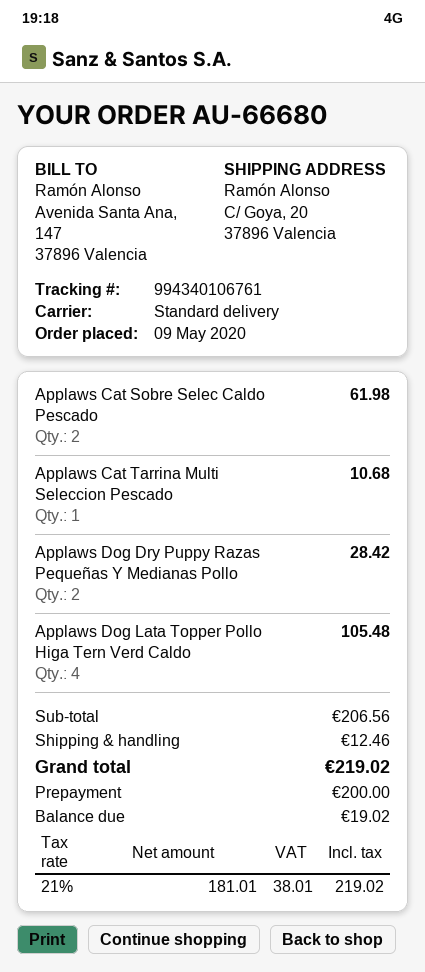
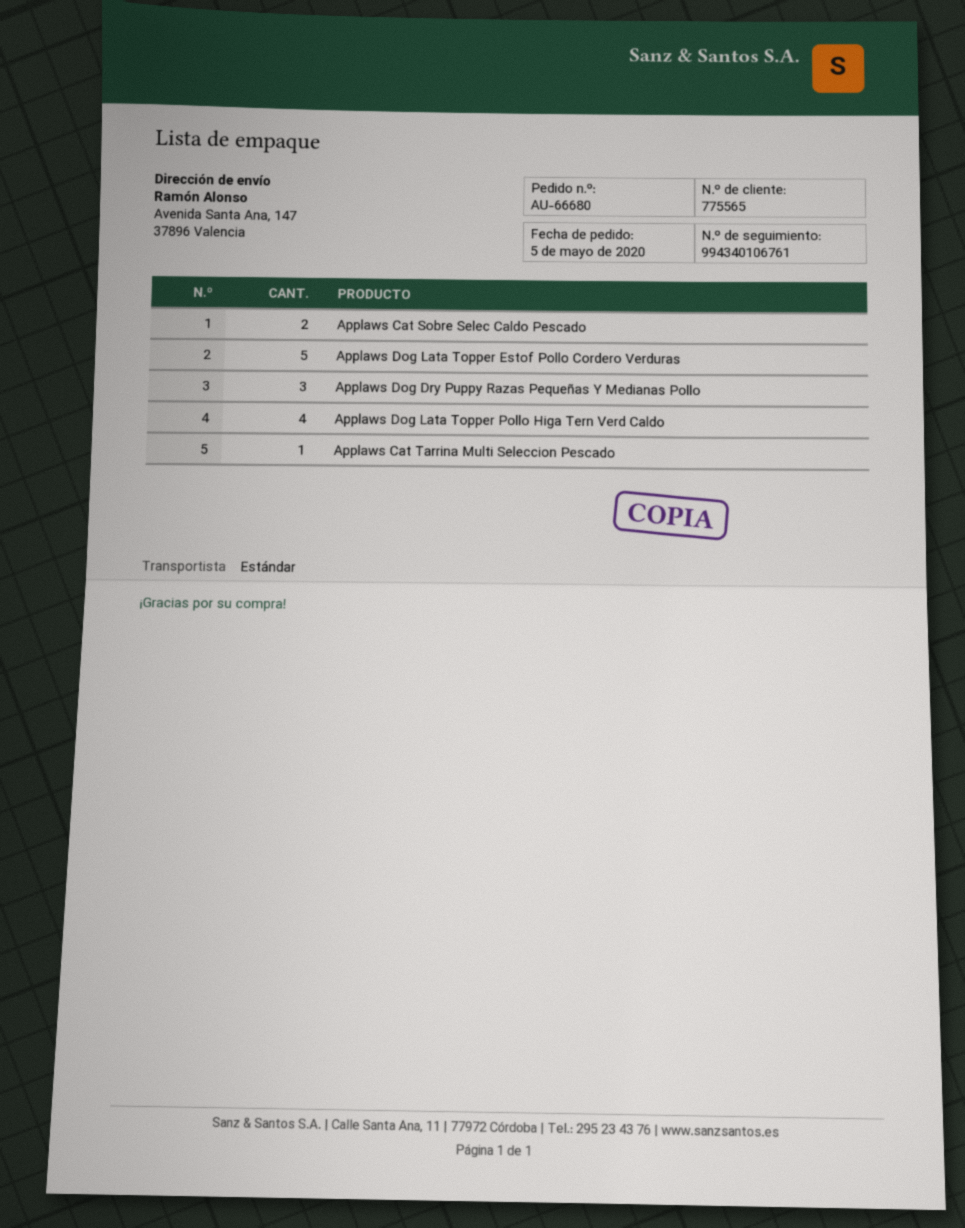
order date: 2020-05-09 -> 2020-05-05
ship to: C/ Goya, 20, 37896 Valencia -> Avenida Santa Ana, 147, 37896 Valencia
Applaws Dog Dry Puppy Razas Pequeñas Y Medianas Pollo: 2 -> 3
Applaws Dog Lata Topper Estof Pollo Cordero Verduras: none -> 5

